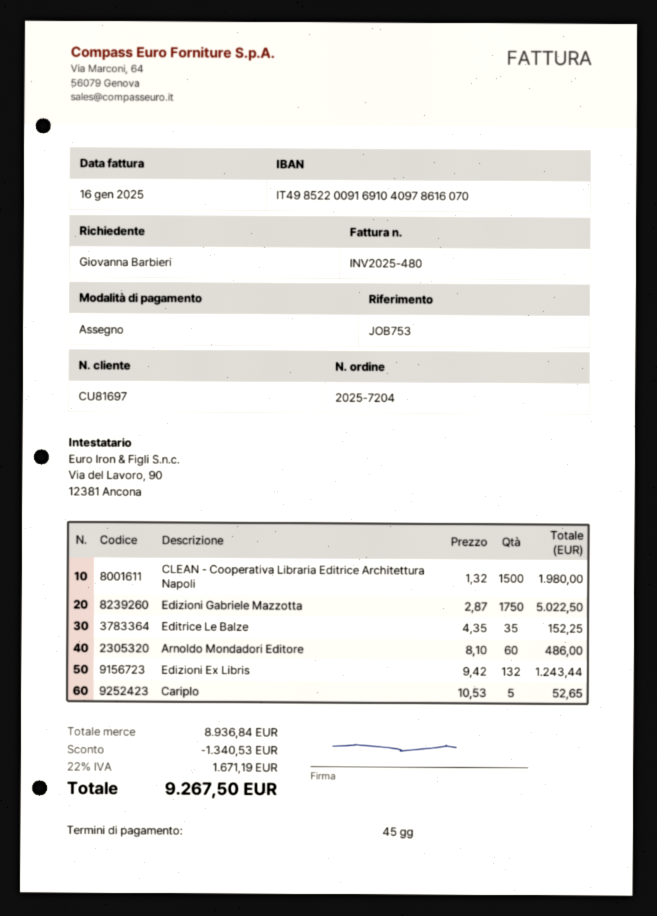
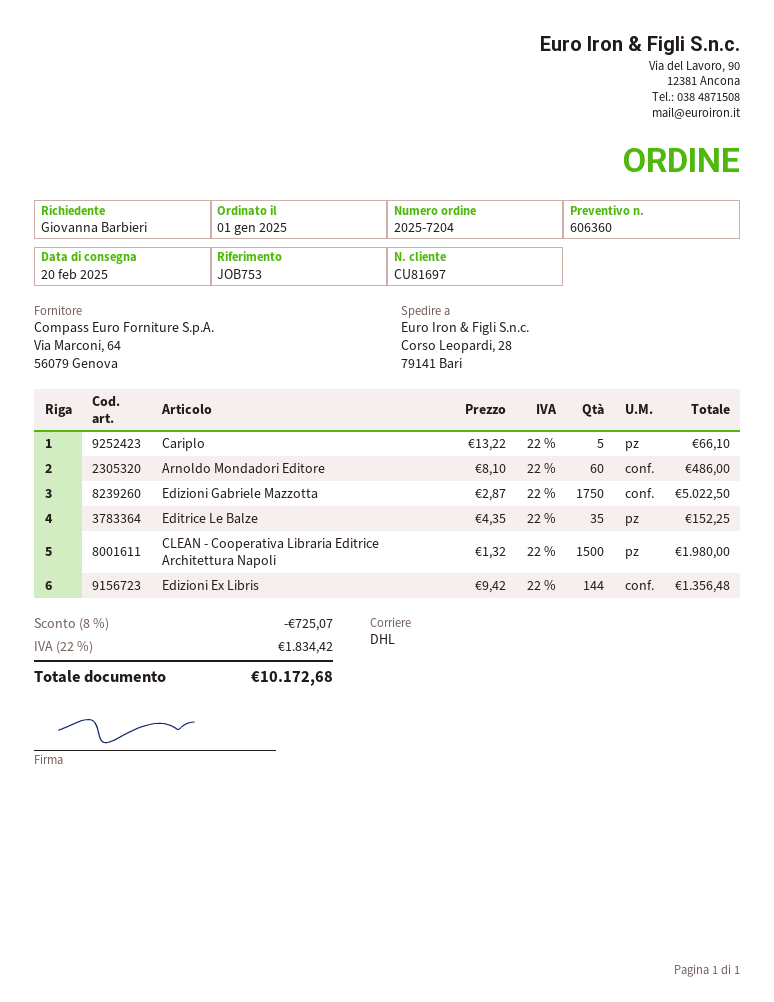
Edizioni Ex Libris: 132 x 9.42 = 1243.44 -> 144 x 9.42 = 1356.48
Cariplo: 5 x 10.53 = 52.65 -> 5 x 13.22 = 66.10
discount: 1340.53 -> 725.07
tax: 22% = 1671.19 -> 22% = 1834.42
total: 9267.50 -> 10172.68

